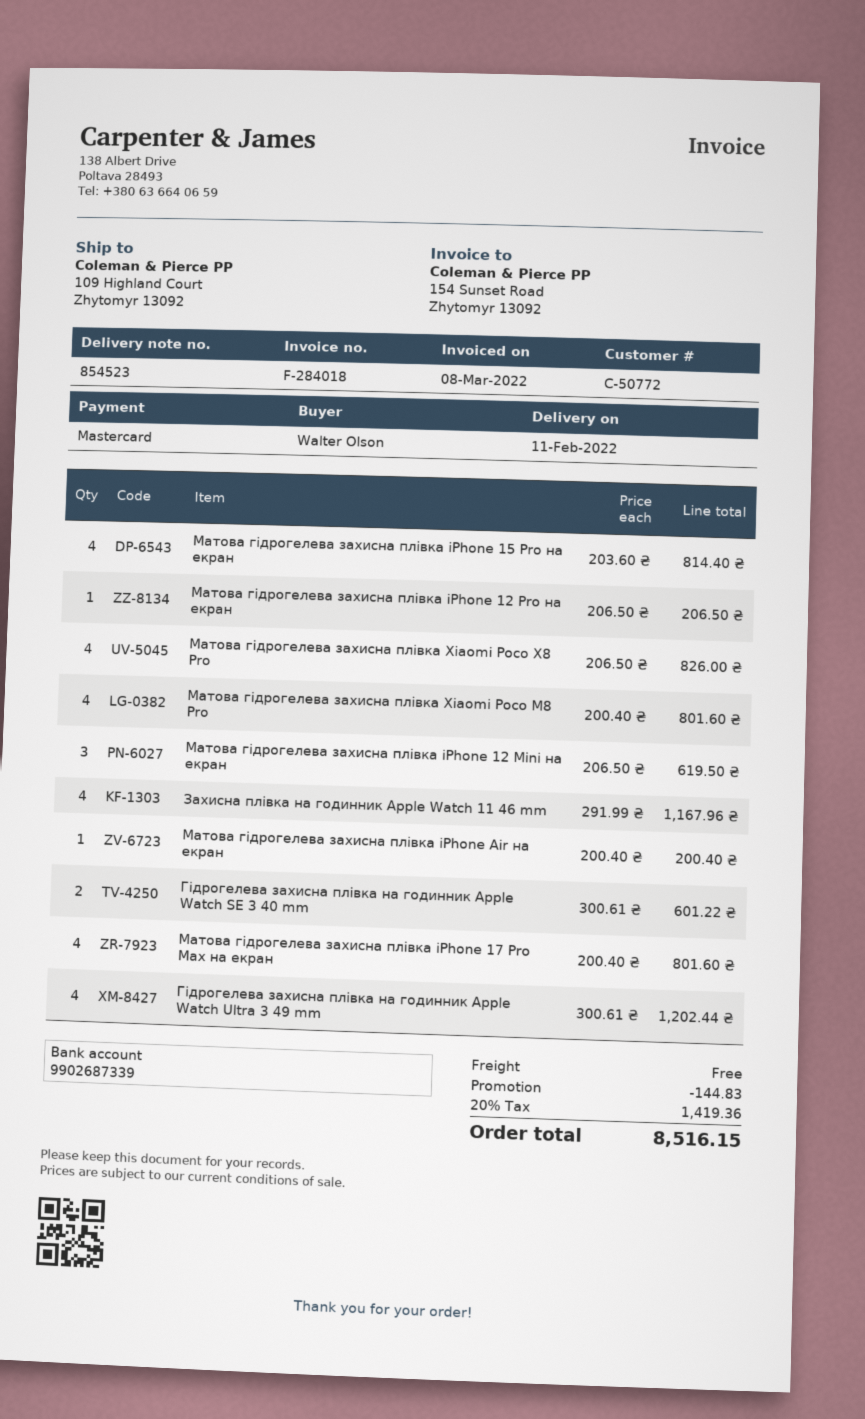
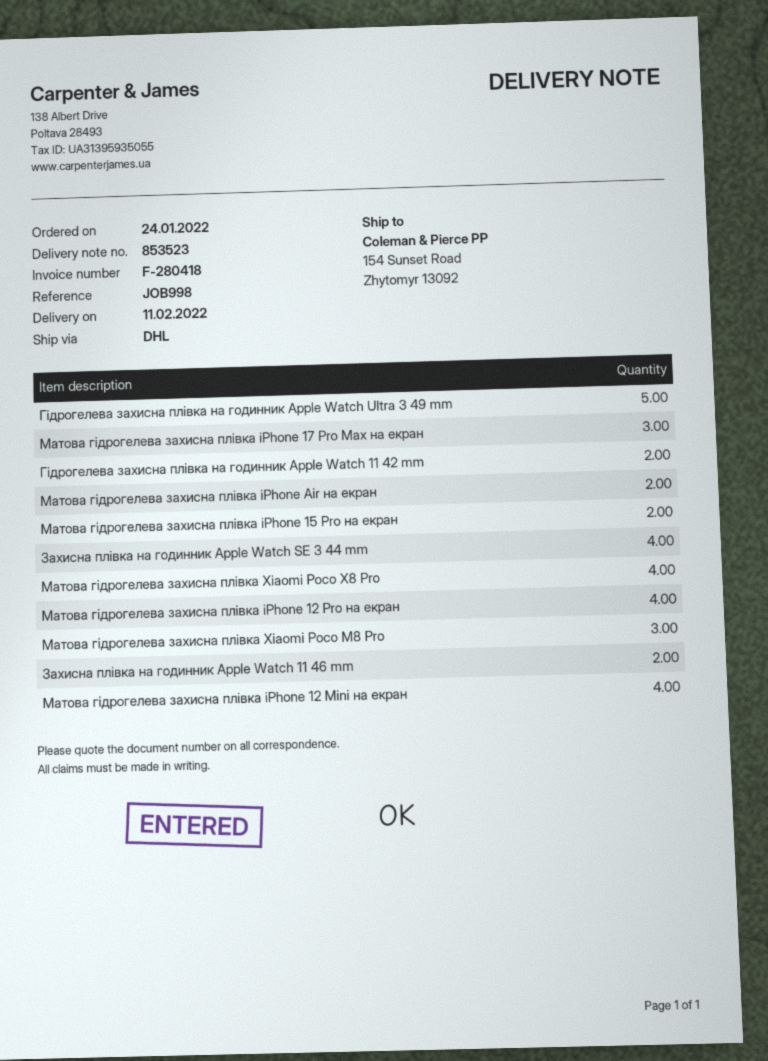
delivery note number: 854523 -> 853523
invoice number: F-284018 -> F-280418
ship to: 109 Highland Court, Zhytomyr 13092 -> 154 Sunset Road, Zhytomyr 13092
Матова гідрогелева захисна плівка iPhone 15 Pro на екран: 4 -> 2
Матова гідрогелева захисна плівка iPhone 12 Pro на екран: 1 -> 4
Матова гідрогелева захисна плівка Xiaomi Poco M8 Pro: 4 -> 3
Матова гідрогелева захисна плівка iPhone 12 Mini на екран: 3 -> 4
Захисна плівка на годинник Apple Watch 11 46 mm: 4 -> 2
Матова гідрогелева захисна плівка iPhone Air на екран: 1 -> 2
Гідрогелева захисна плівка на годинник Apple Watch SE 3 40 mm: 2 -> none
Матова гідрогелева захисна плівка iPhone 17 Pro Max на екран: 4 -> 3
Гідрогелева захисна плівка на годинник Apple Watch Ultra 3 49 mm: 4 -> 5
Гідрогелева захисна плівка на годинник Apple Watch 11 42 mm: none -> 2
Захисна плівка на годинник Apple Watch SE 3 44 mm: none -> 4

